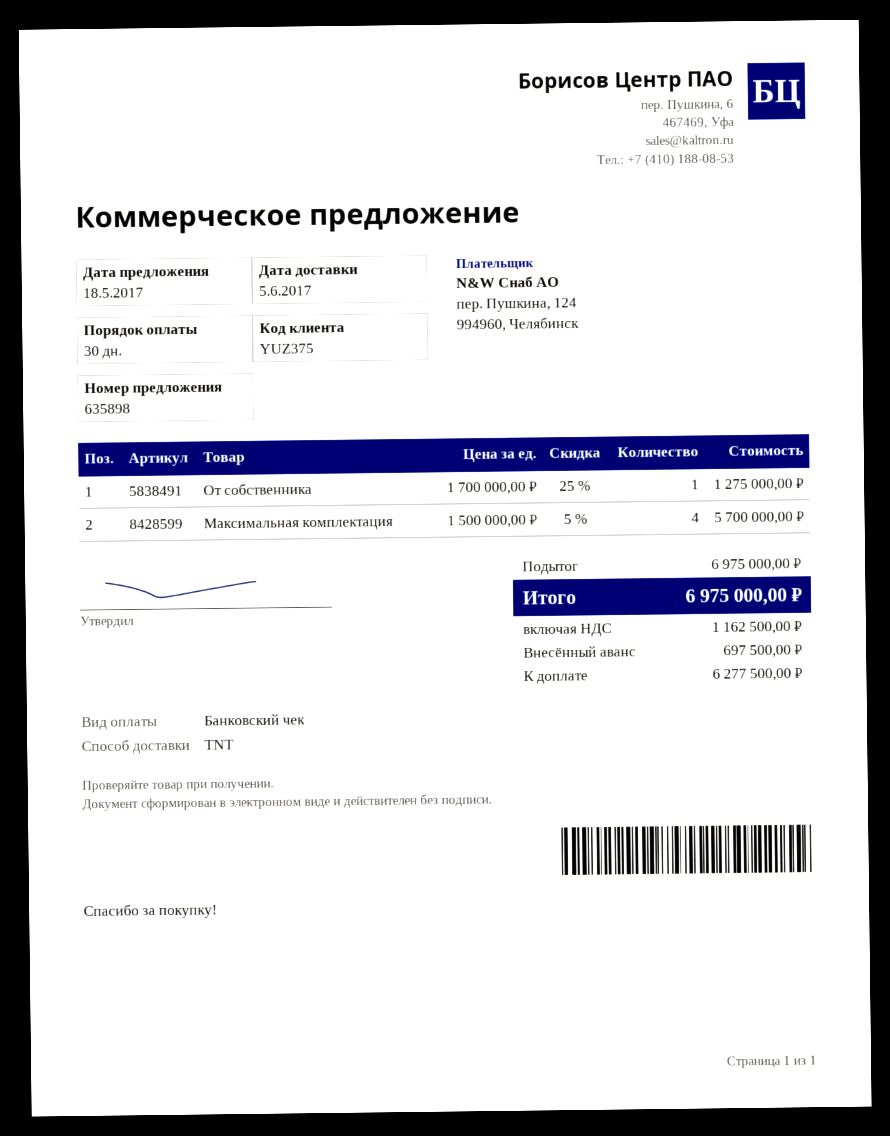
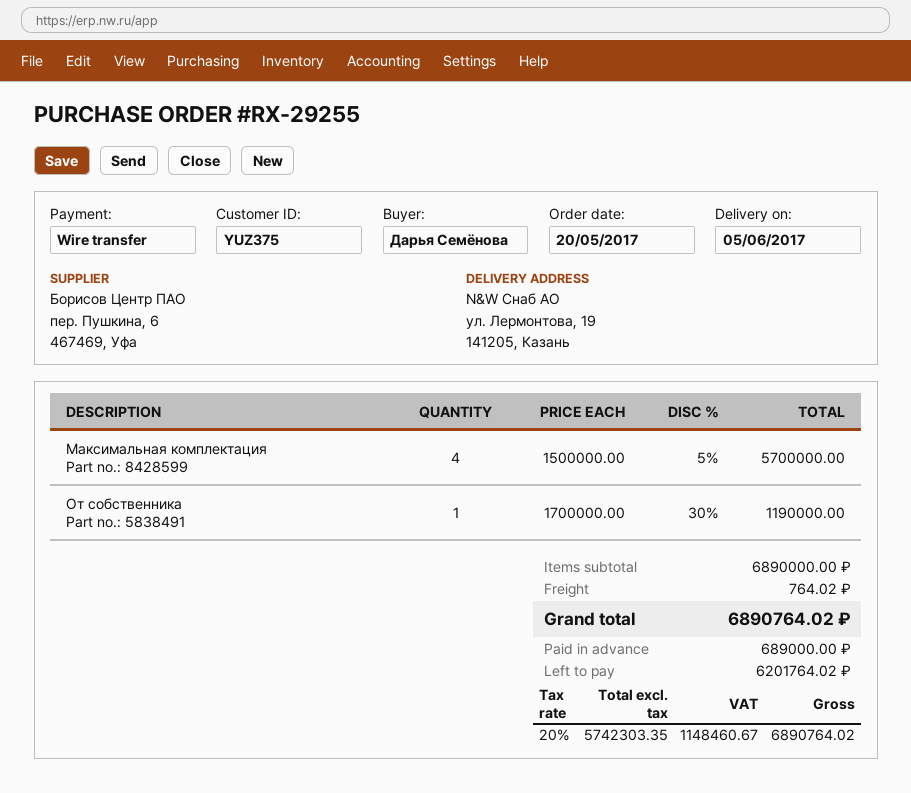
payment method: cheque -> bank transfer
От собственника: 1 x 1700000.00 - 25% = 1275000.00 -> 1 x 1700000.00 - 30% = 1190000.00
subtotal: 6975000.00 -> 6890000.00
shipping: none -> 764.02
tax: 1162500.00 -> 1148460.67
total: 6975000.00 -> 6890764.02
deposit: 697500.00 -> 689000.00
balance: 6277500.00 -> 6201764.02

